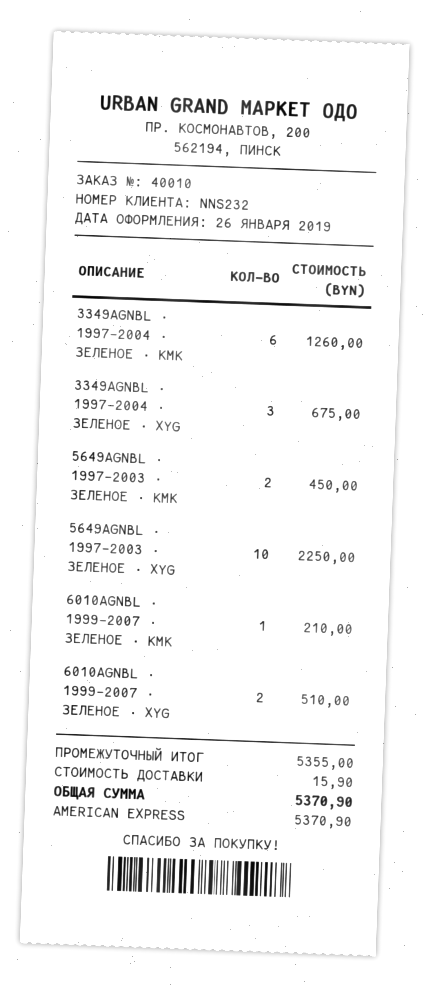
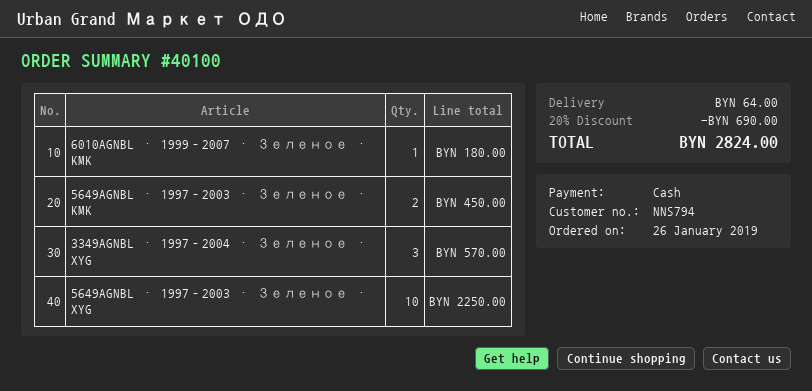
order number: 40010 -> 40100
customer number: NNS232 -> NNS794
payment method: American Express -> cash
3349AGNBL · 1997–2004 · ЗЕЛЕНОЕ · KMK: 6 for 1260.00 -> none
3349AGNBL · 1997–2004 · ЗЕЛЕНОЕ · XYG: 3 for 675.00 -> 3 for 570.00
6010AGNBL · 1999–2007 · ЗЕЛЕНОЕ · KMK: 1 for 210.00 -> 1 for 180.00
6010AGNBL · 1999–2007 · ЗЕЛЕНОЕ · XYG: 2 for 510.00 -> none
discount: none -> 20% = 690.00
shipping: 15.90 -> 64.00
total: 5370.90 -> 2824.00

